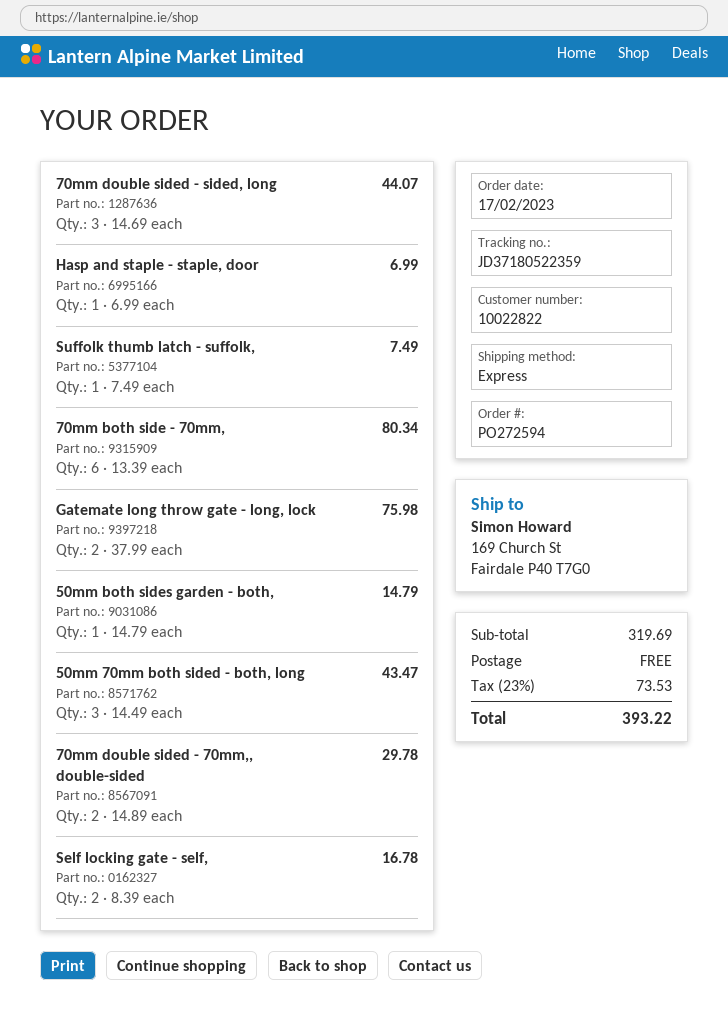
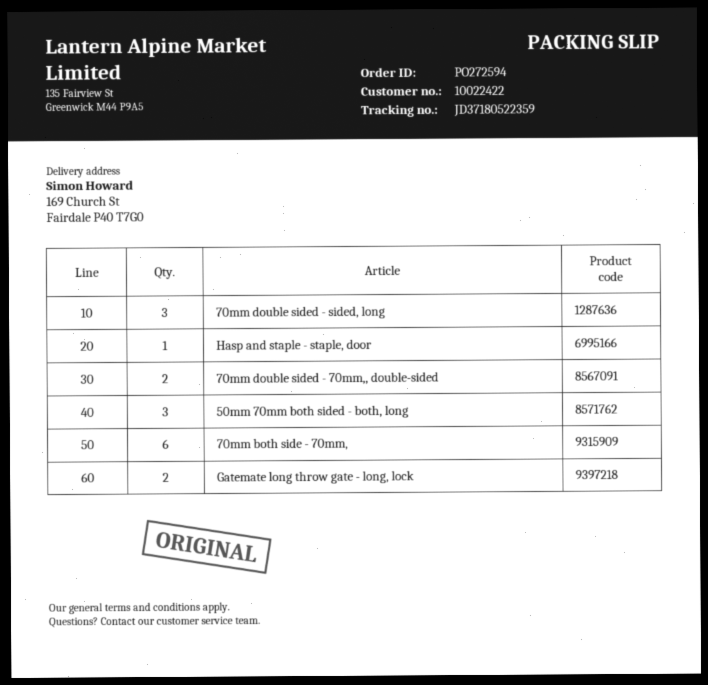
customer number: 10022822 -> 10022422
Suffolk thumb latch - suffolk,: 1 -> none
50mm both sides garden - both,: 1 -> none
Self locking gate - self,: 2 -> none

